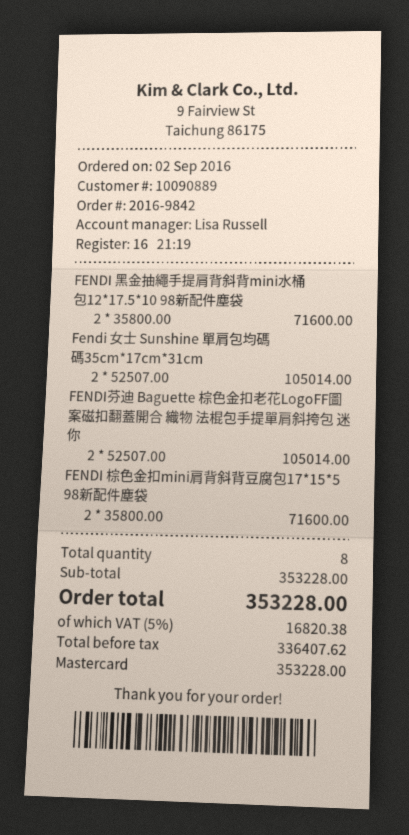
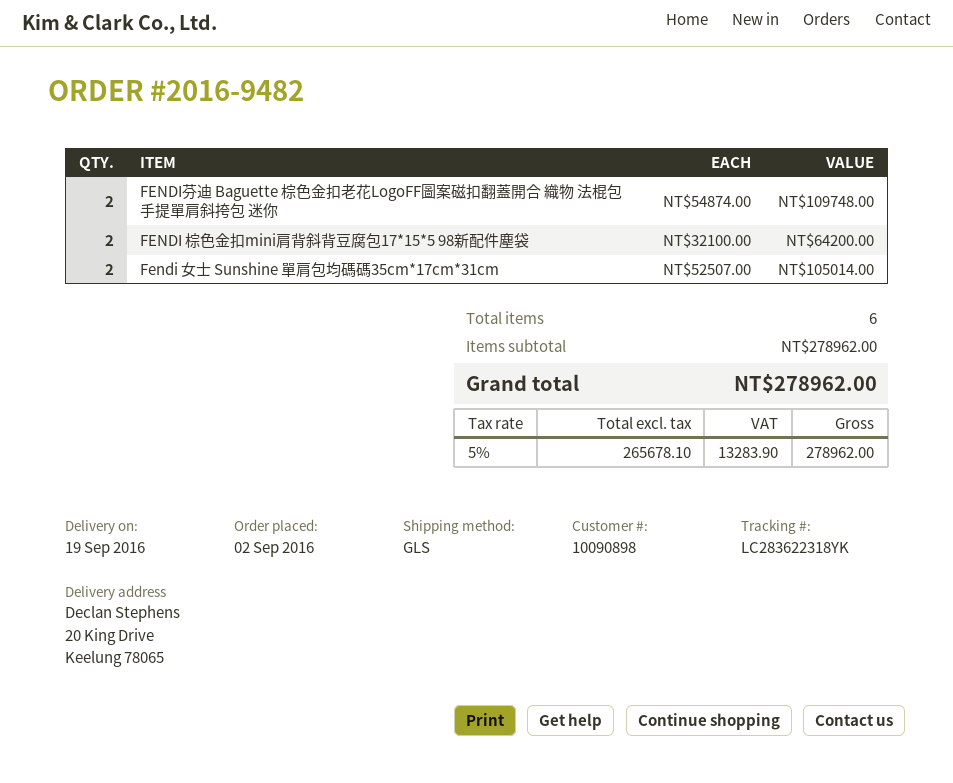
order number: 2016-9842 -> 2016-9482
customer number: 10090889 -> 10090898
FENDI 黑金抽繩手提肩背斜背mini水桶包12*17.5*10 98新配件塵袋: 2 x 35800.00 = 71600.00 -> none
FENDI芬迪 Baguette 棕色金扣老花LogoFF圖案磁扣翻蓋開合 織物 法棍包手提單肩斜挎包 迷你: 2 x 52507.00 = 105014.00 -> 2 x 54874.00 = 109748.00
FENDI 棕色金扣mini肩背斜背豆腐包17*15*5 98新配件塵袋: 2 x 35800.00 = 71600.00 -> 2 x 32100.00 = 64200.00
total quantity: 8 -> 6
subtotal: 353228.00 -> 278962.00
net: 336407.62 -> 265678.10
tax: 5% = 16820.38 -> 5% = 13283.90
total: 353228.00 -> 278962.00

